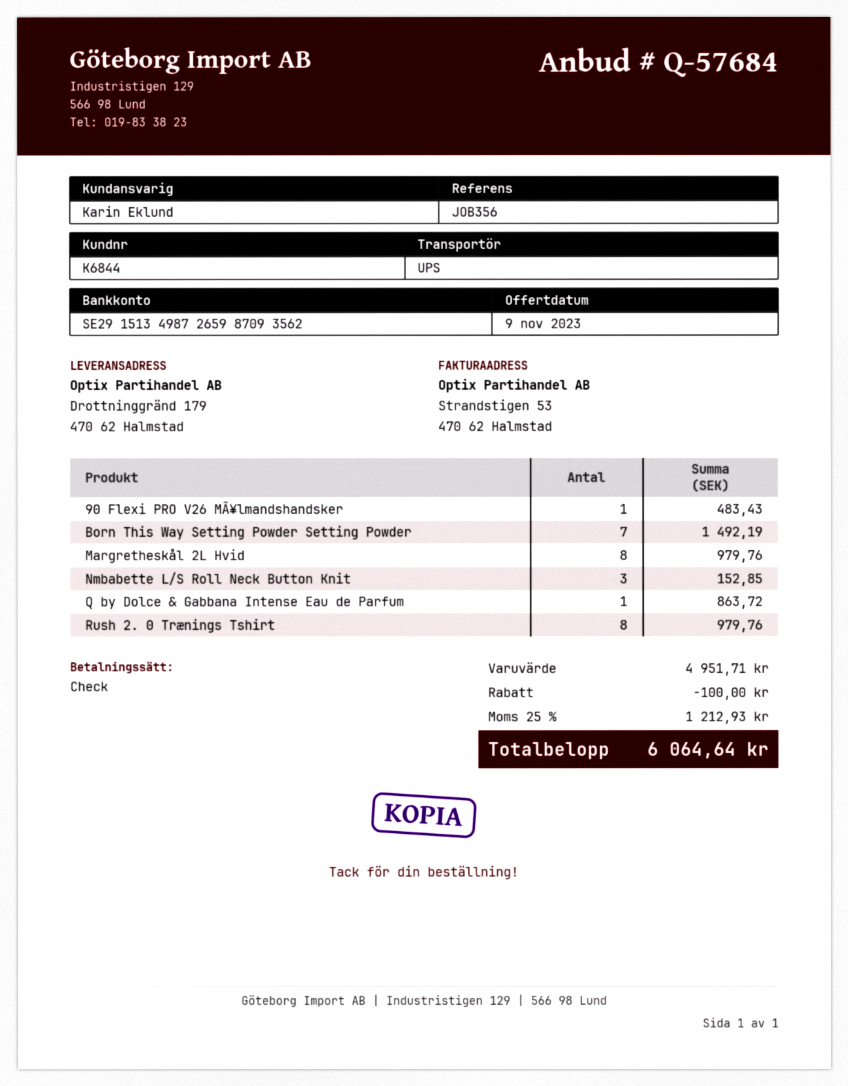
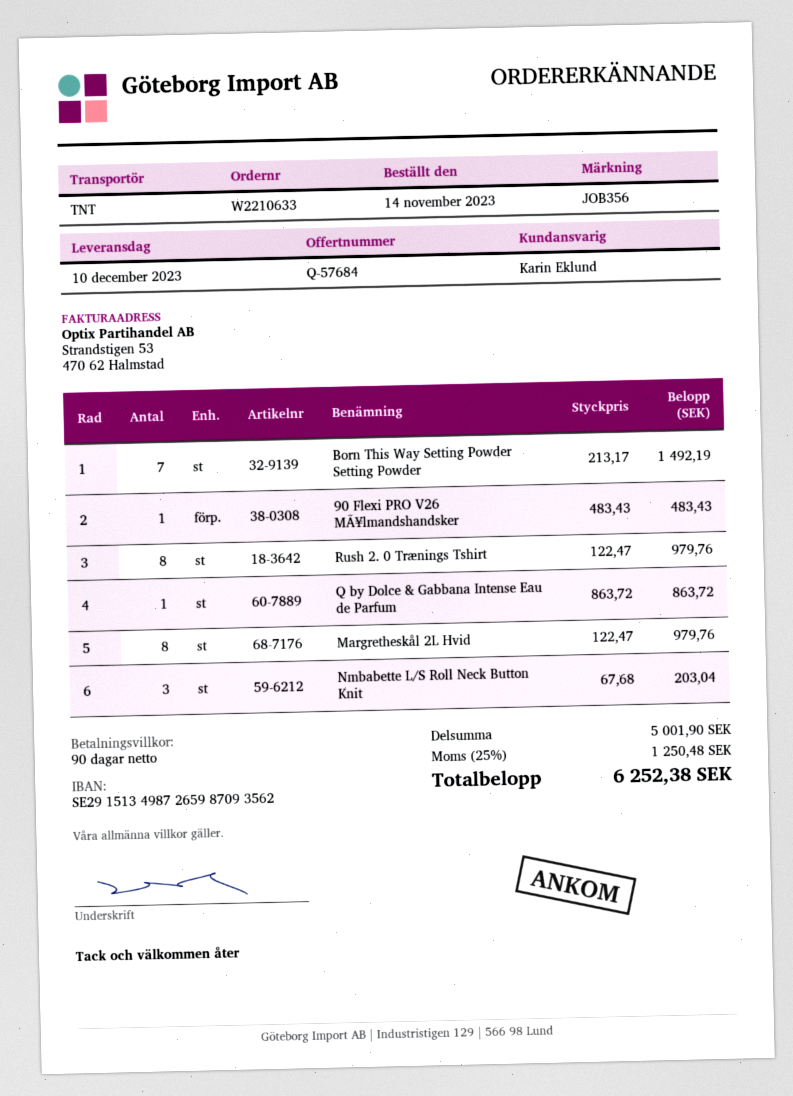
shipping method: UPS -> TNT
Nmbabette L/S Roll Neck Button Knit: 3 for 152.85 -> 3 for 203.04
subtotal: 4951.71 -> 5001.90
discount: 100.00 -> none
tax: 25% = 1212.93 -> 25% = 1250.48
total: 6064.64 -> 6252.38

